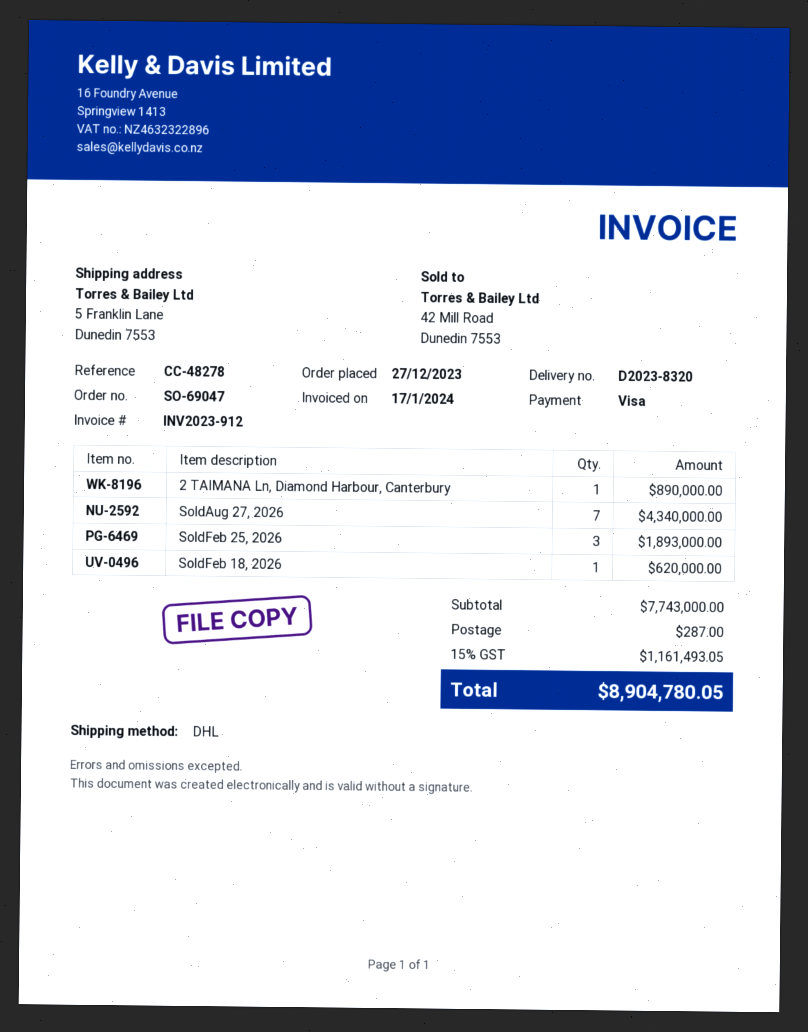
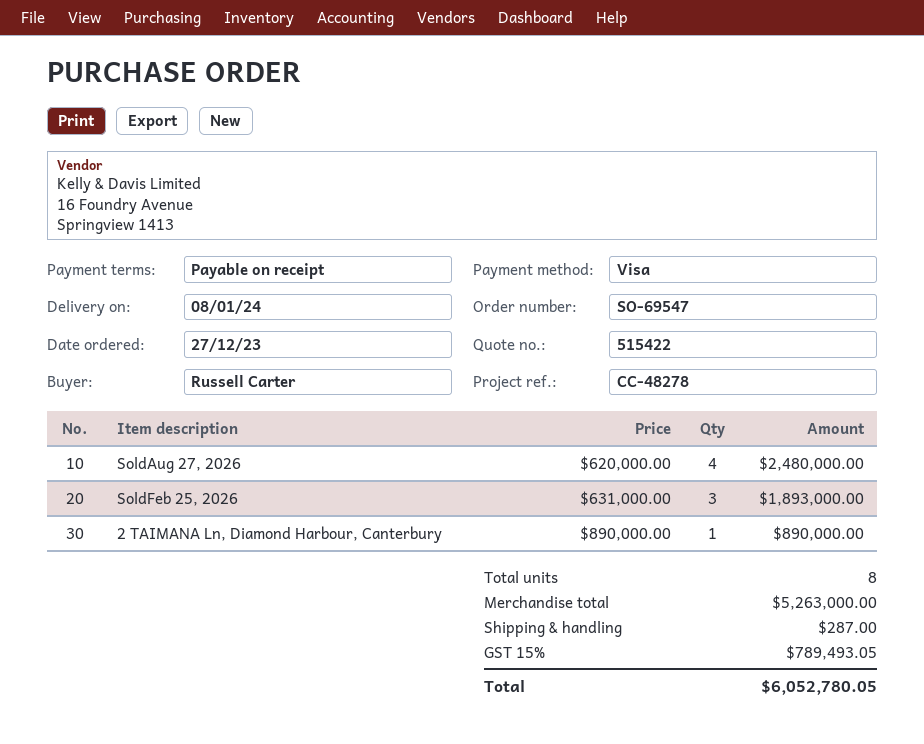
order number: SO-69047 -> SO-69547
SoldAug 27, 2026: 7 for 4340000.00 -> 4 for 2480000.00
SoldFeb 18, 2026: 1 for 620000.00 -> none
subtotal: 7743000.00 -> 5263000.00
tax: 15% = 1161493.05 -> 15% = 789493.05
total: 8904780.05 -> 6052780.05

